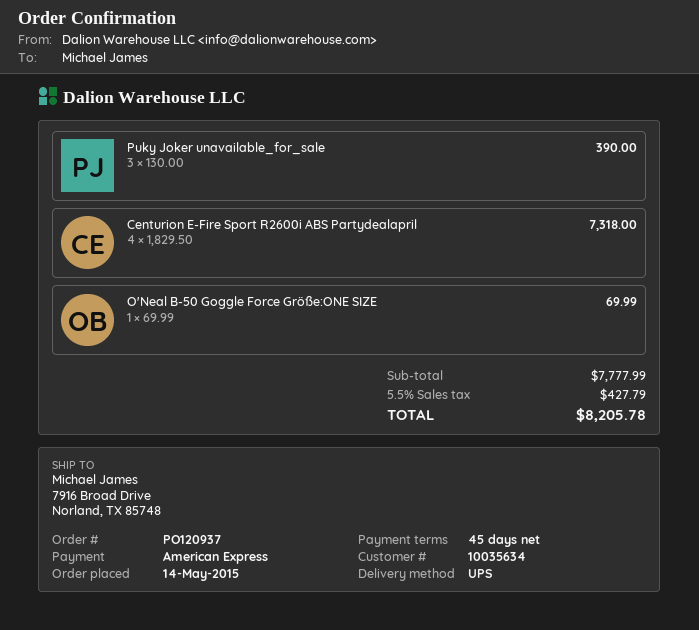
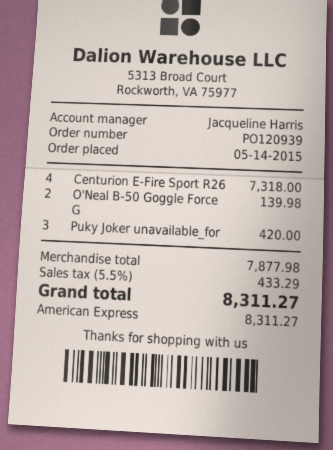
order number: PO120937 -> PO120939
Puky Joker unavailable_for_sale: 3 for 390.00 -> 3 for 420.00
O'Neal B-50 Goggle Force Größe:ONE SIZE: 1 for 69.99 -> 2 for 139.98
subtotal: 7777.99 -> 7877.98
tax: 5.5% = 427.79 -> 5.5% = 433.29
total: 8205.78 -> 8311.27

